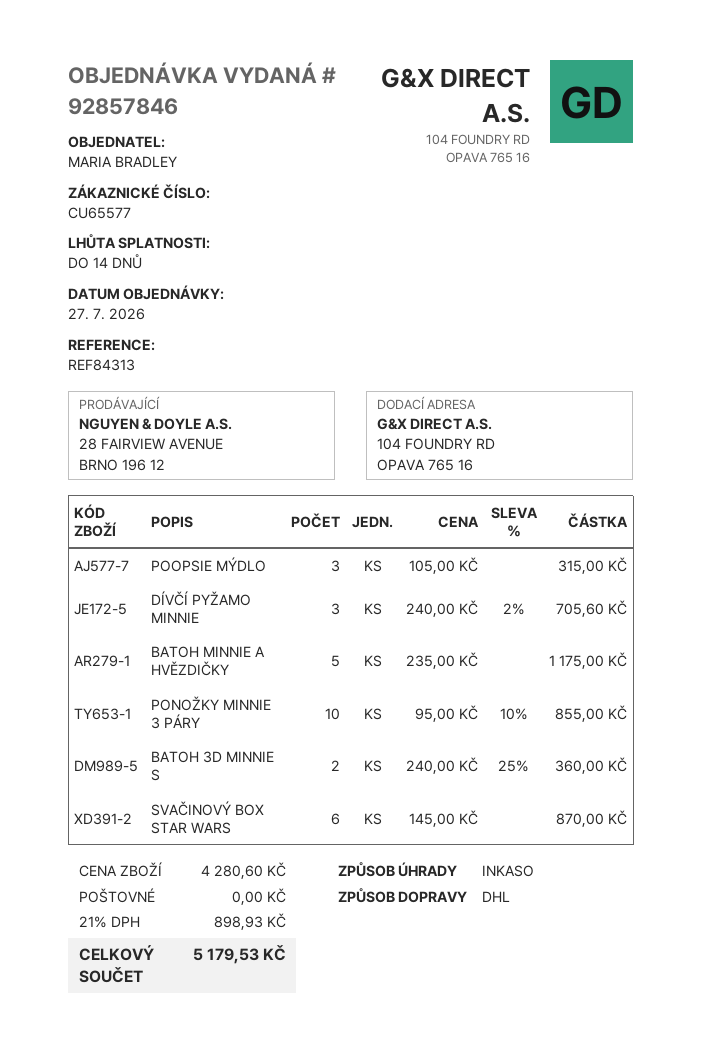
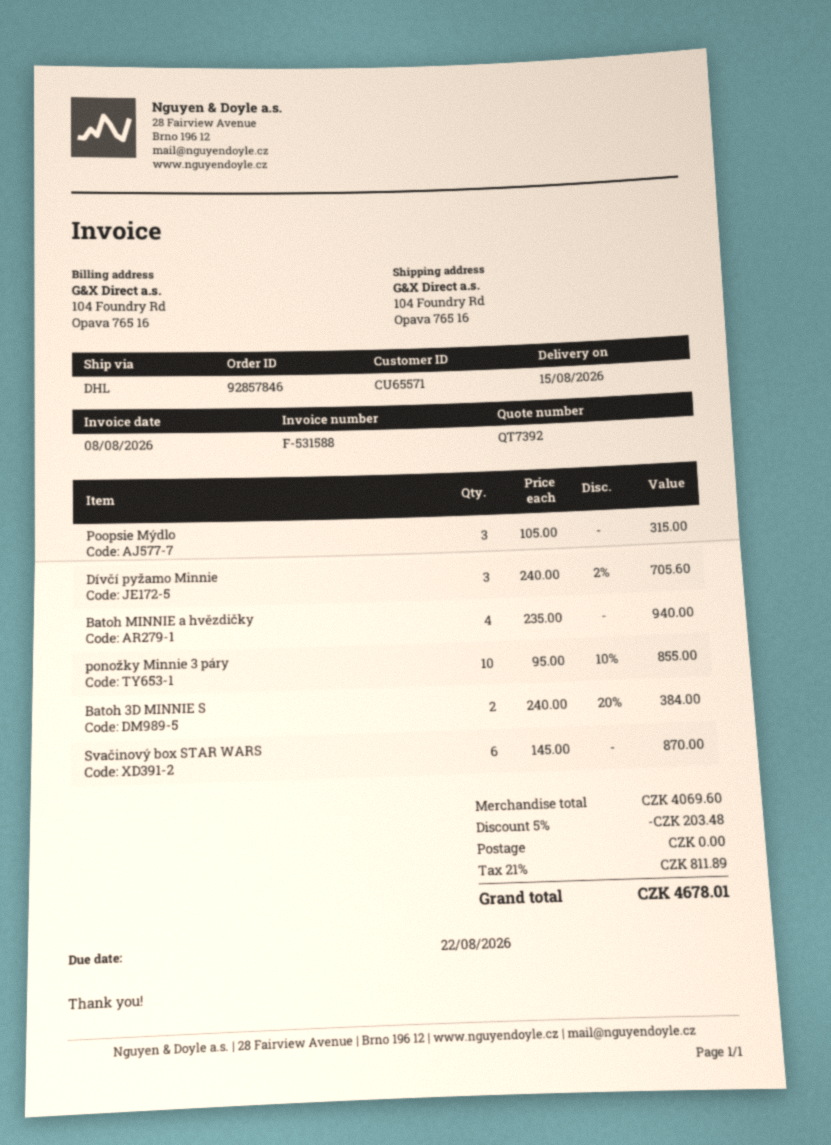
customer number: CU65577 -> CU65571
BATOH MINNIE A HVĚZDIČKY: 5 x 235.00 = 1175.00 -> 4 x 235.00 = 940.00
BATOH 3D MINNIE S: 2 x 240.00 - 25% = 360.00 -> 2 x 240.00 - 20% = 384.00
subtotal: 4280.60 -> 4069.60
discount: none -> 5% = 203.48
tax: 21% = 898.93 -> 21% = 811.89
total: 5179.53 -> 4678.01

